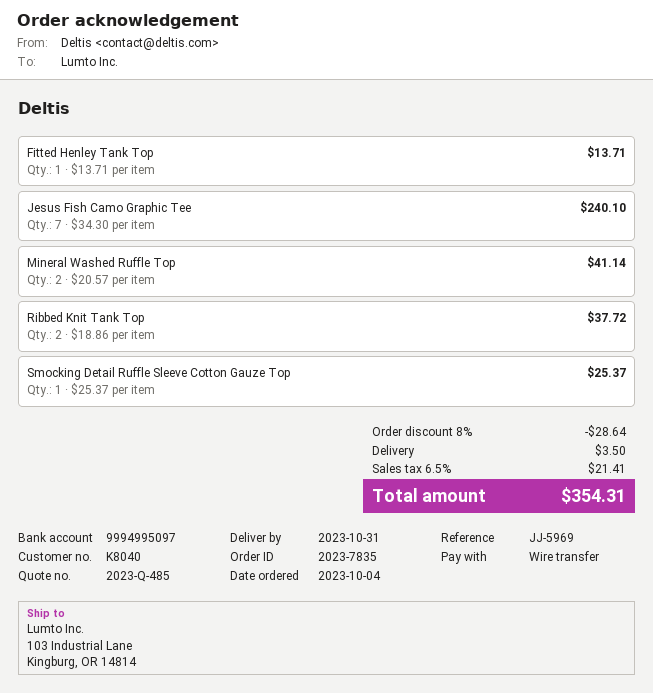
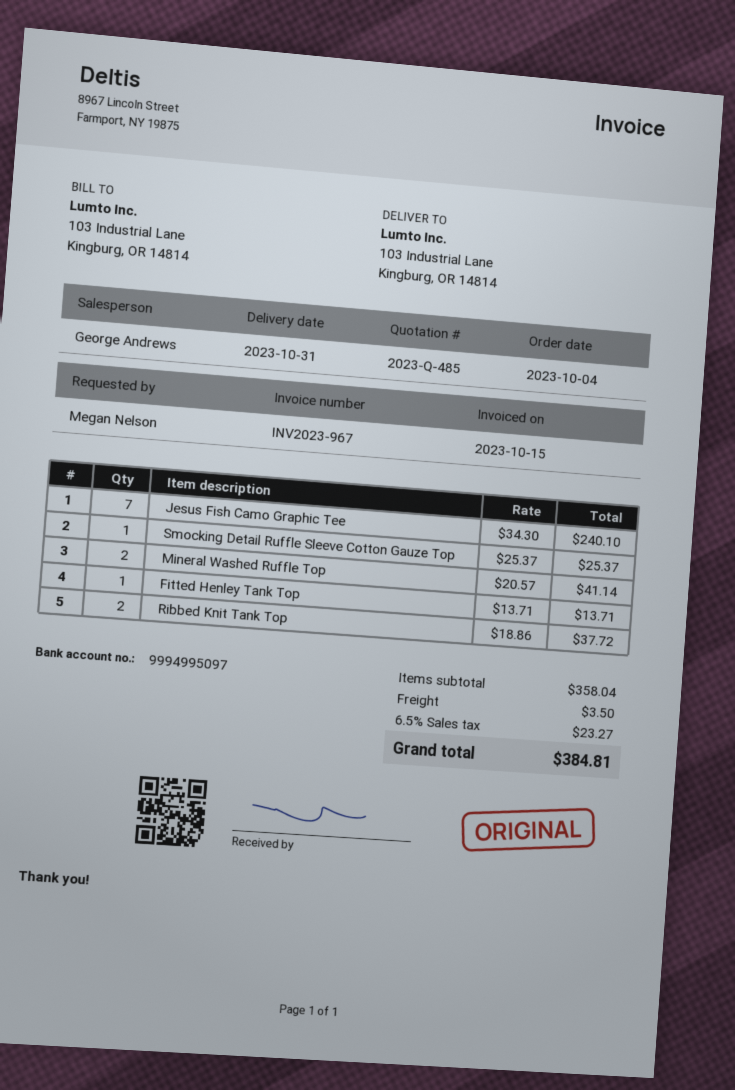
discount: 8% = 28.64 -> none
tax: 6.5% = 21.41 -> 6.5% = 23.27
total: 354.31 -> 384.81

